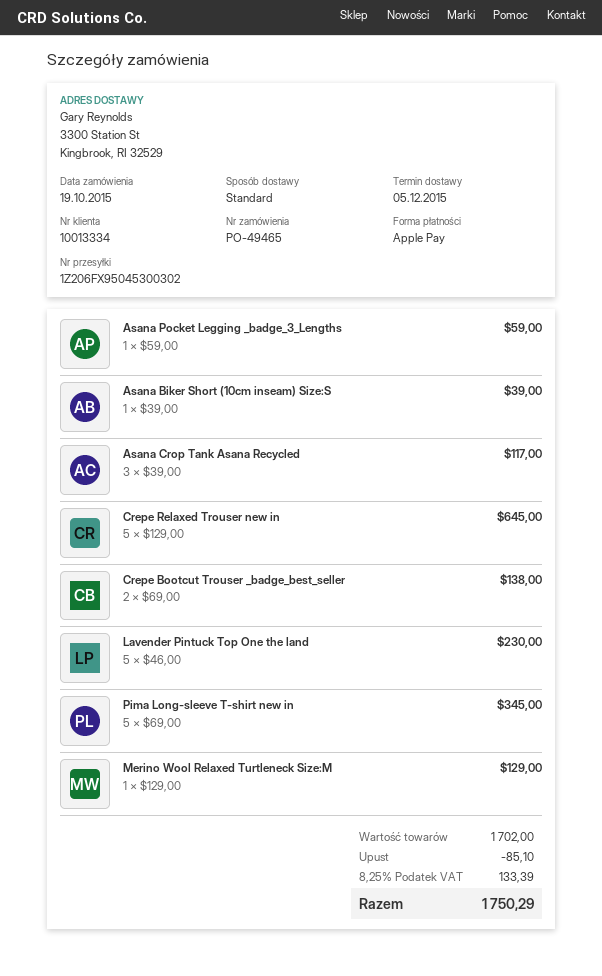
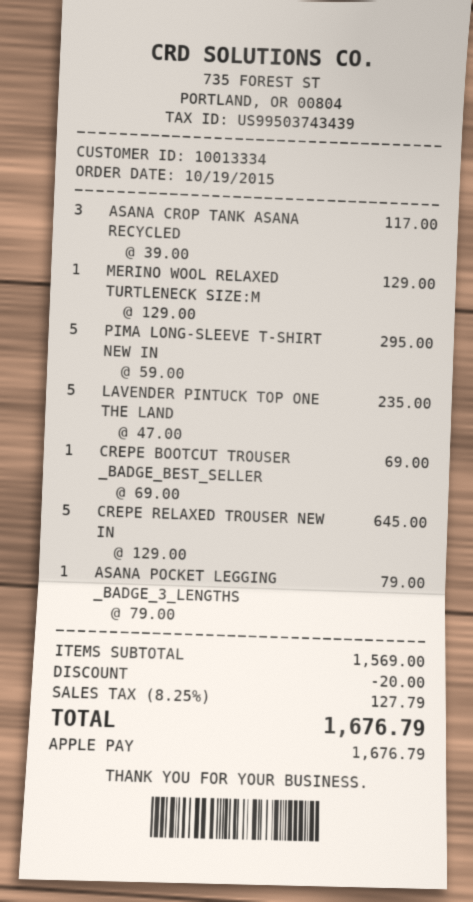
Asana Pocket Legging _badge_3_Lengths: 1 x 59.00 = 59.00 -> 1 x 79.00 = 79.00
Asana Biker Short (10cm inseam) Size:S: 1 x 39.00 = 39.00 -> none
Crepe Bootcut Trouser _badge_best_seller: 2 x 69.00 = 138.00 -> 1 x 69.00 = 69.00
Lavender Pintuck Top One the land: 5 x 46.00 = 230.00 -> 5 x 47.00 = 235.00
Pima Long-sleeve T-shirt new in: 5 x 69.00 = 345.00 -> 5 x 59.00 = 295.00
subtotal: 1702.00 -> 1569.00
discount: 85.10 -> 20.00
tax: 8.25% = 133.39 -> 8.25% = 127.79
total: 1750.29 -> 1676.79

